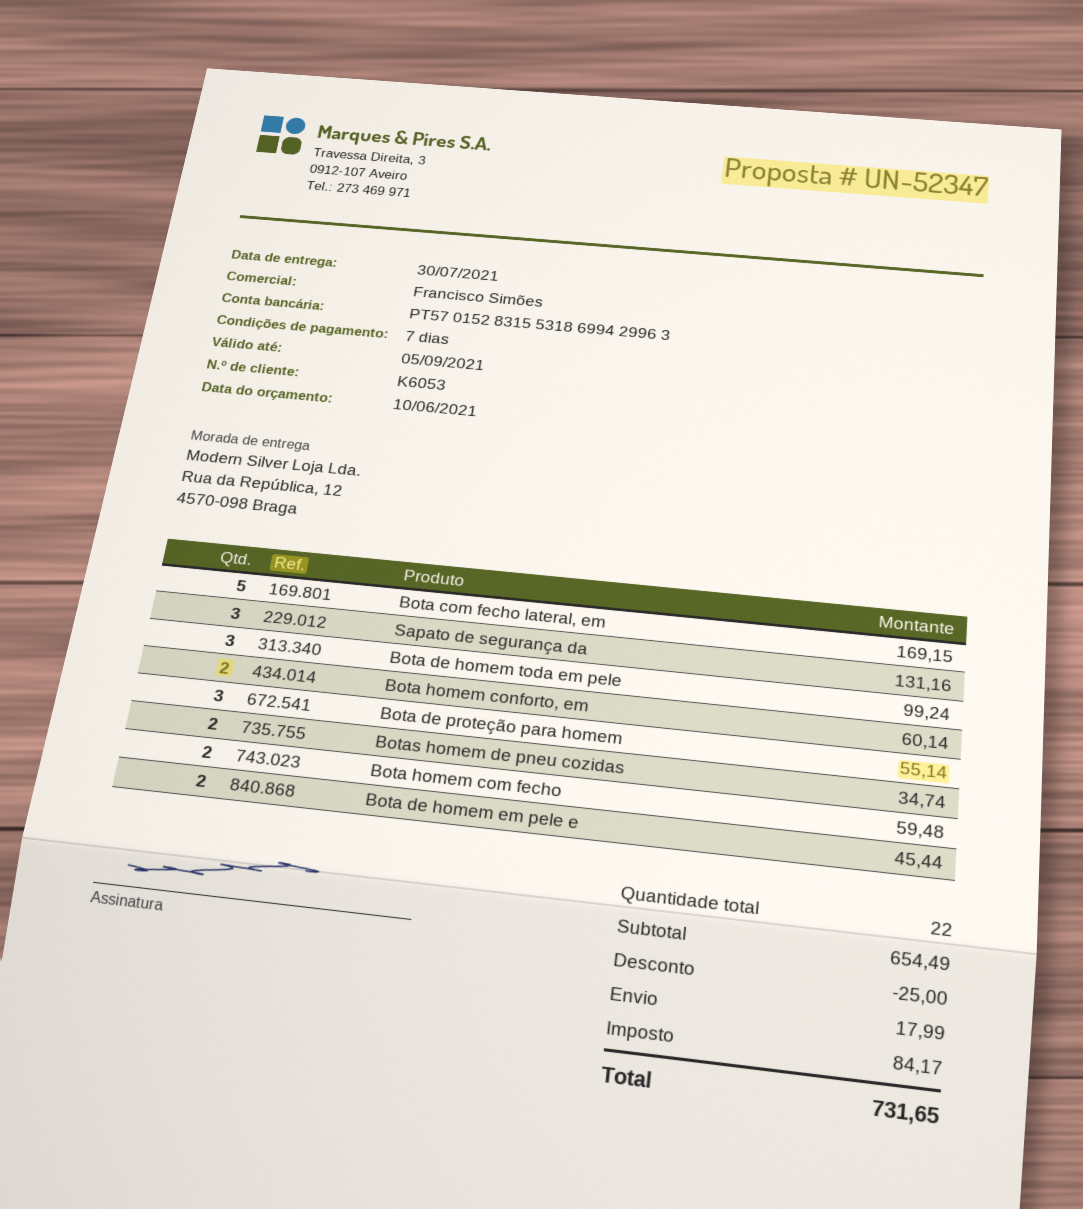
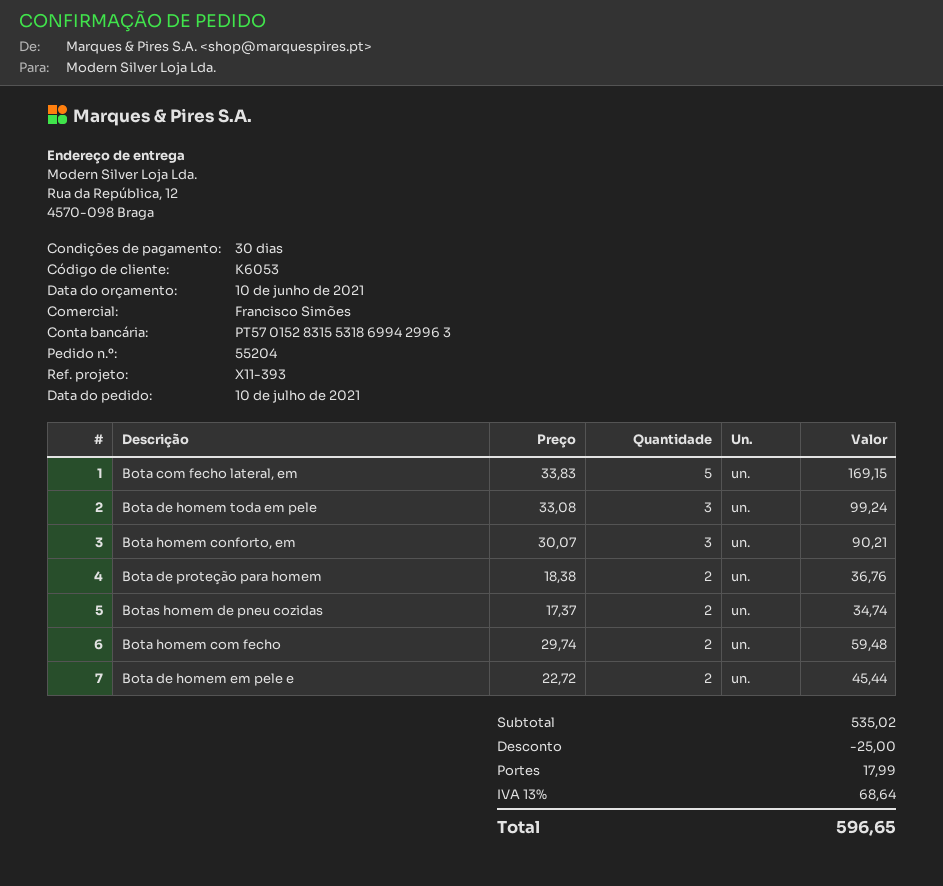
payment terms: 7 days -> 30 days
Sapato de segurança da: 3 for 131.16 -> none
Bota homem conforto, em: 2 for 60.14 -> 3 for 90.21
Bota de proteção para homem: 3 for 55.14 -> 2 for 36.76
subtotal: 654.49 -> 535.02
tax: 84.17 -> 68.64
total: 731.65 -> 596.65

